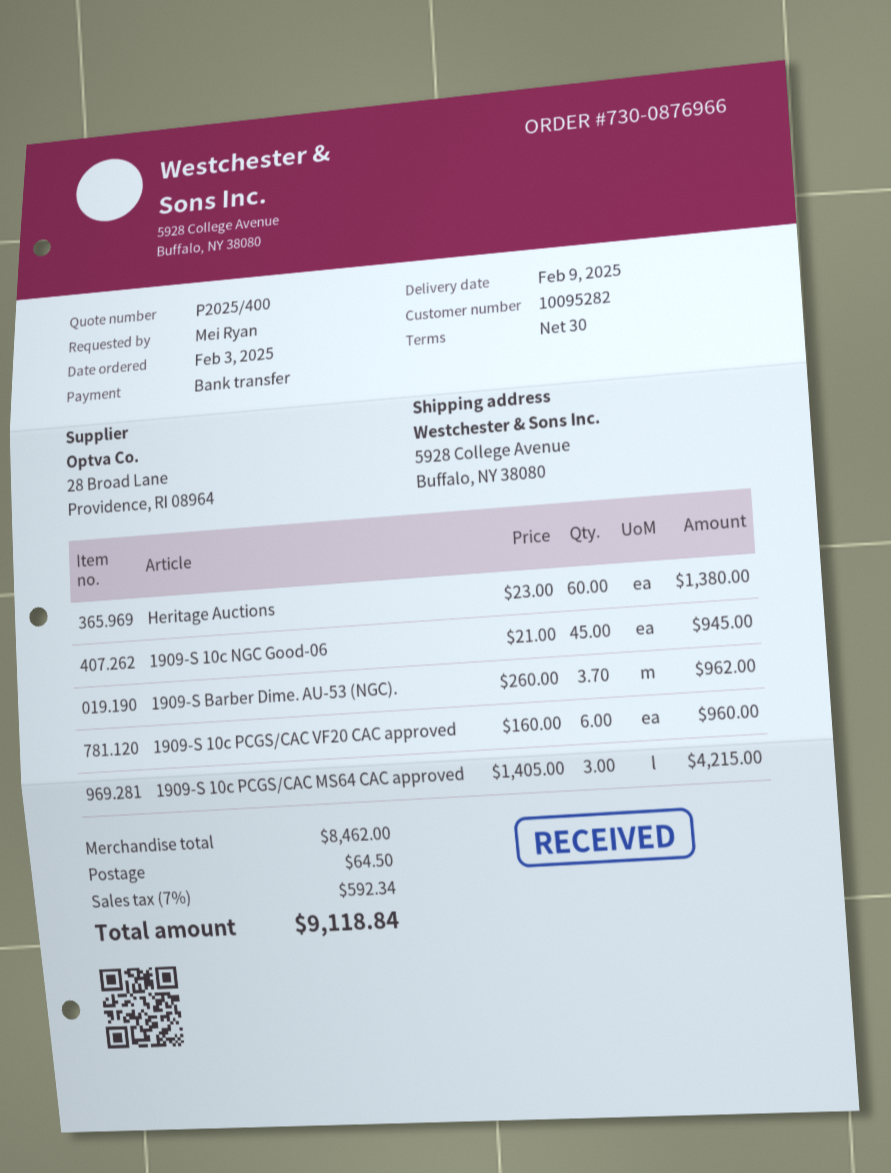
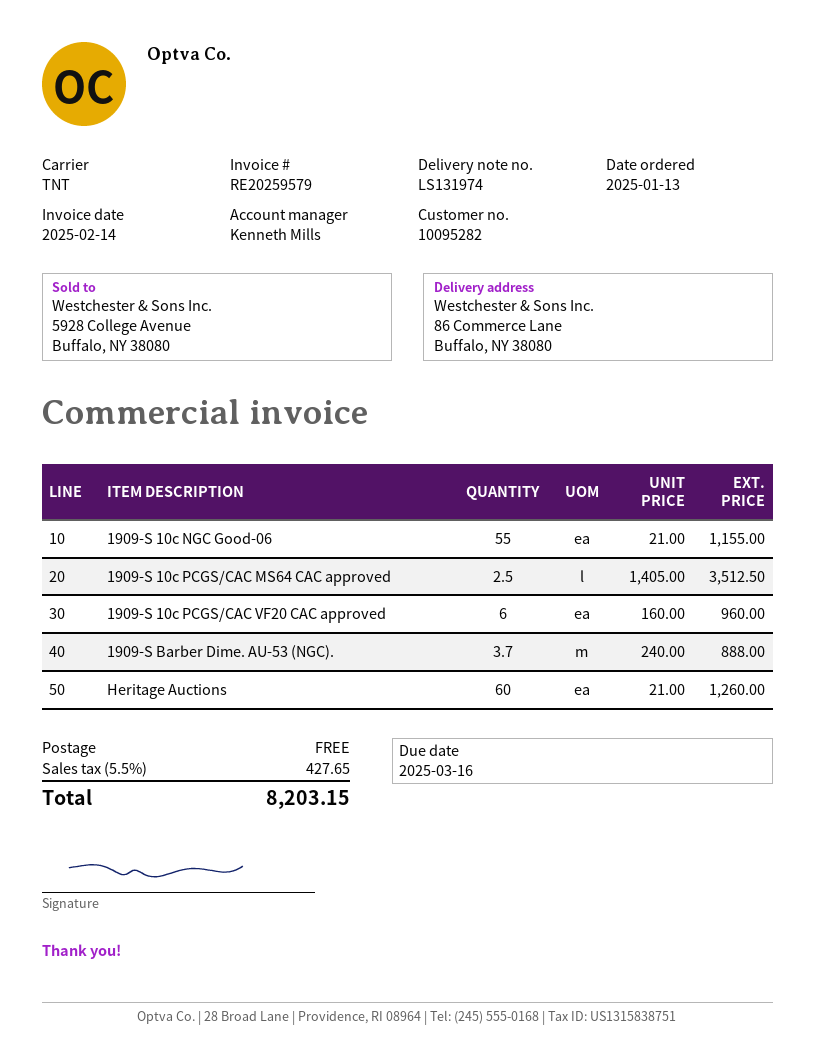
order date: 2025-02-03 -> 2025-01-13
ship to: 5928 College Avenue, Buffalo, NY 38080 -> 86 Commerce Lane, Buffalo, NY 38080
Heritage Auctions: 60 x 23.00 = 1380.00 -> 60 x 21.00 = 1260.00
1909-S 10c NGC Good-06: 45 x 21.00 = 945.00 -> 55 x 21.00 = 1155.00
1909-S Barber Dime. AU-53 (NGC).: 3.7 x 260.00 = 962.00 -> 3.7 x 240.00 = 888.00
1909-S 10c PCGS/CAC MS64 CAC approved: 3 x 1405.00 = 4215.00 -> 2.5 x 1405.00 = 3512.50
shipping: 64.50 -> 0.00
tax: 7% = 592.34 -> 5.5% = 427.65
total: 9118.84 -> 8203.15

